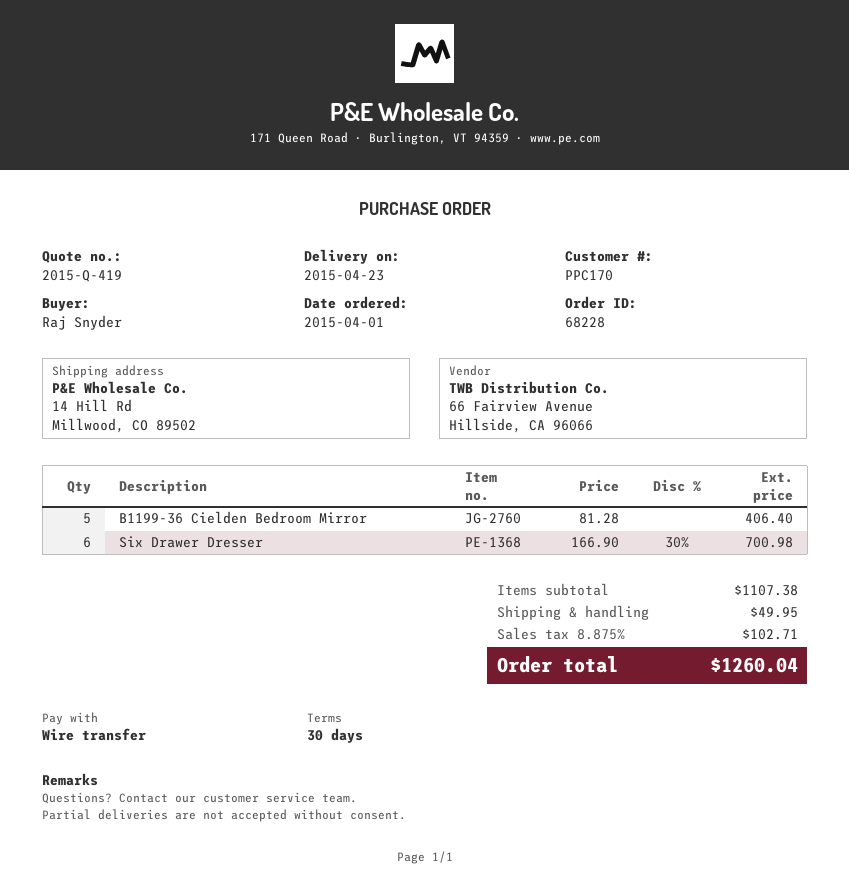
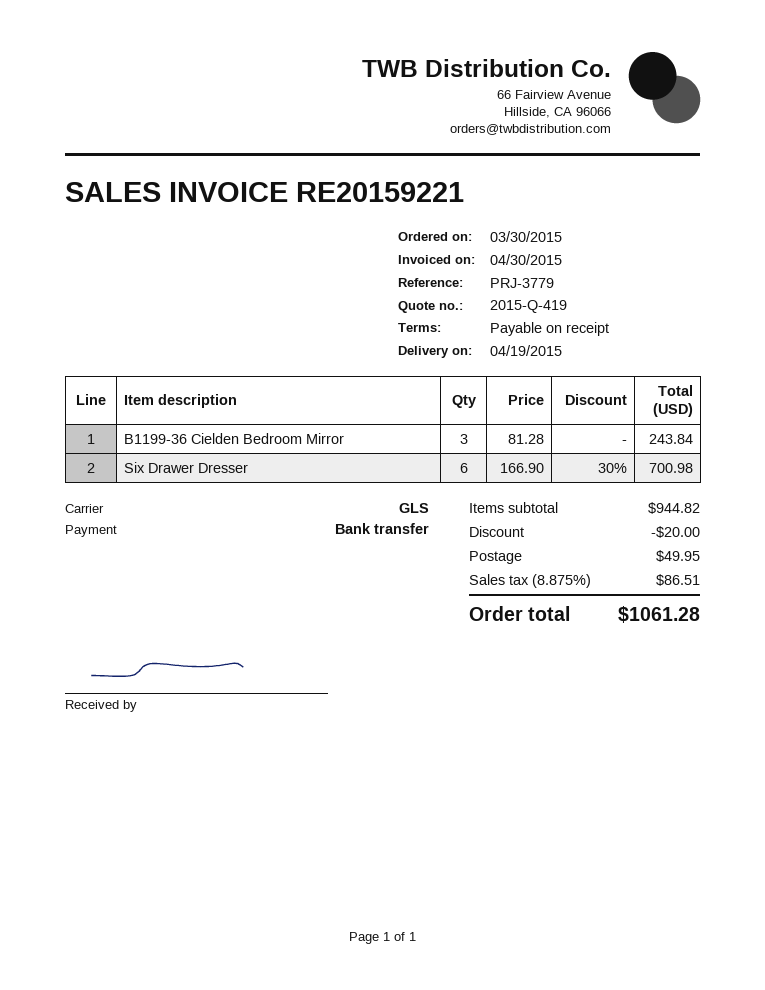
order date: 2015-04-01 -> 2015-03-30
delivery date: 2015-04-23 -> 2015-04-19
payment terms: 30 days -> on receipt
B1199-36 Cielden Bedroom Mirror: 5 x 81.28 = 406.40 -> 3 x 81.28 = 243.84
subtotal: 1107.38 -> 944.82
discount: none -> 20.00
tax: 8.875% = 102.71 -> 8.875% = 86.51
total: 1260.04 -> 1061.28

